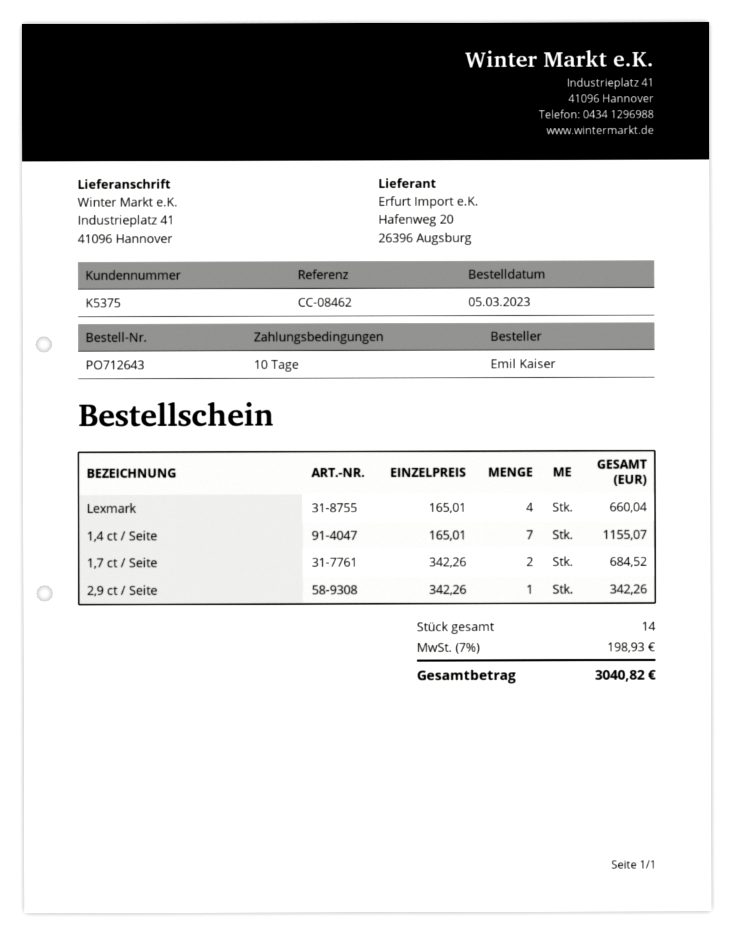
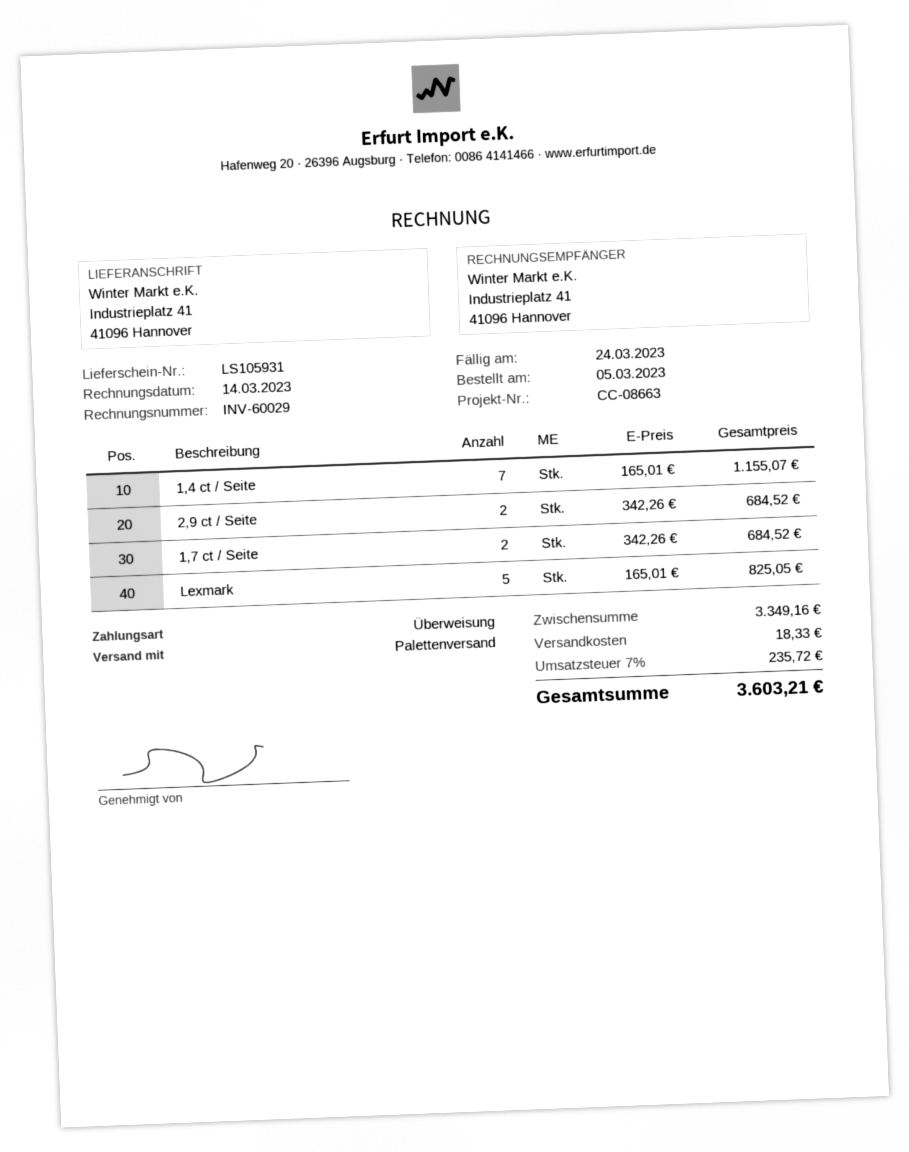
reference: CC-08462 -> CC-08663
Lexmark: 4 x 165.01 = 660.04 -> 5 x 165.01 = 825.05
2,9 ct / Seite: 1 x 342.26 = 342.26 -> 2 x 342.26 = 684.52
shipping: none -> 18.33
tax: 7% = 198.93 -> 7% = 235.72
total: 3040.82 -> 3603.21

